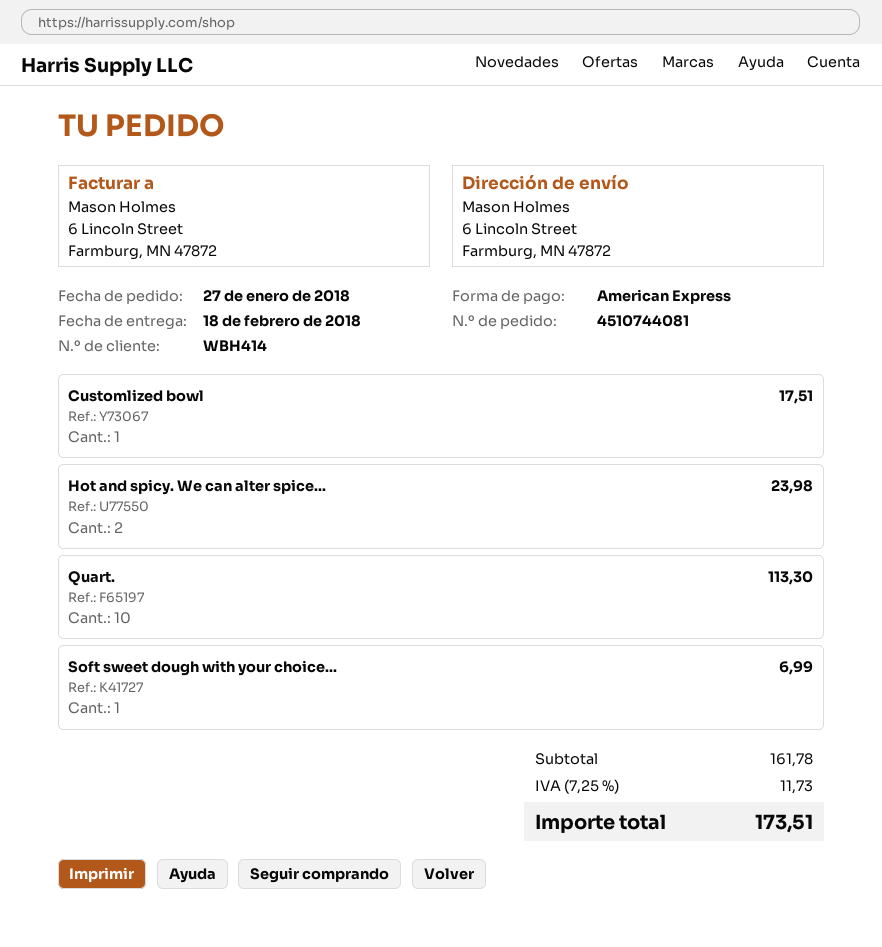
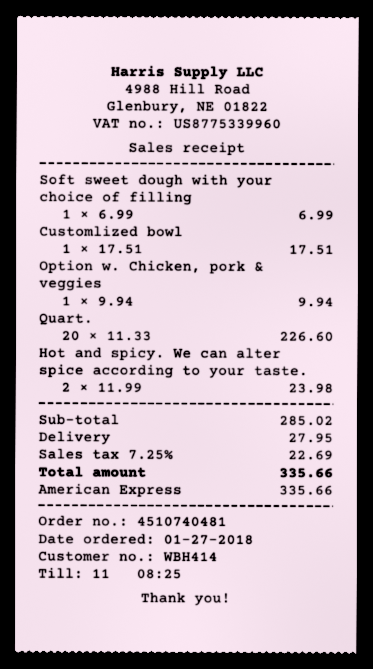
order number: 4510744081 -> 4510740481
Quart.: 10 for 113.30 -> 20 for 226.60
Option w. Chicken, pork & veggies: none -> 1 for 9.94
subtotal: 161.78 -> 285.02
shipping: none -> 27.95
tax: 7.25% = 11.73 -> 7.25% = 22.69
total: 173.51 -> 335.66

